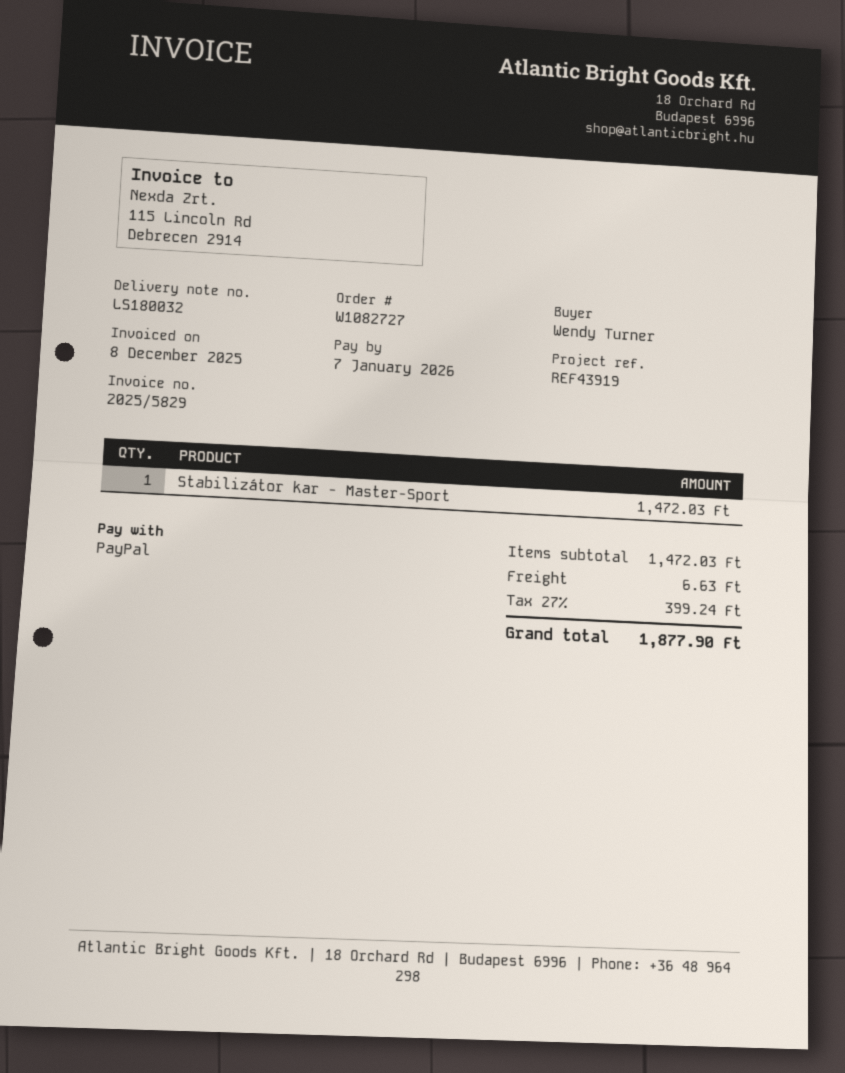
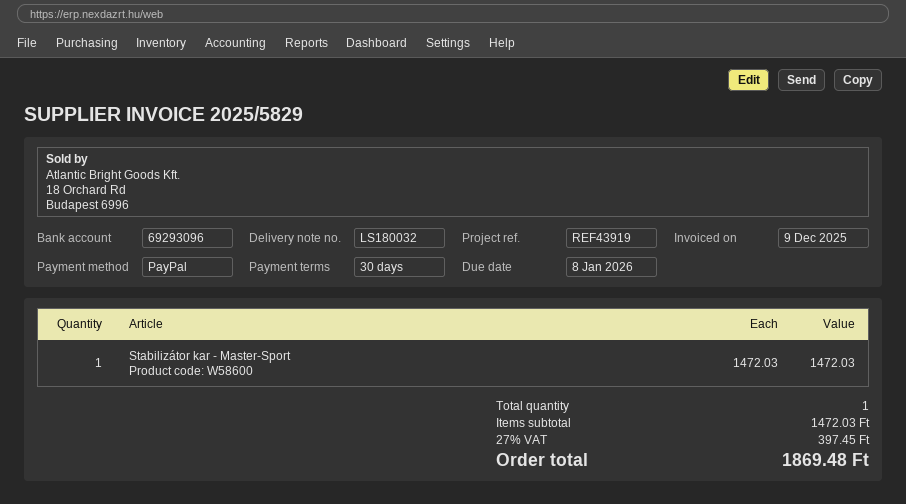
invoice date: 2025-12-08 -> 2025-12-09
due date: 2026-01-07 -> 2026-01-08
shipping: 6.63 -> none
tax: 27% = 399.24 -> 27% = 397.45
total: 1877.90 -> 1869.48

